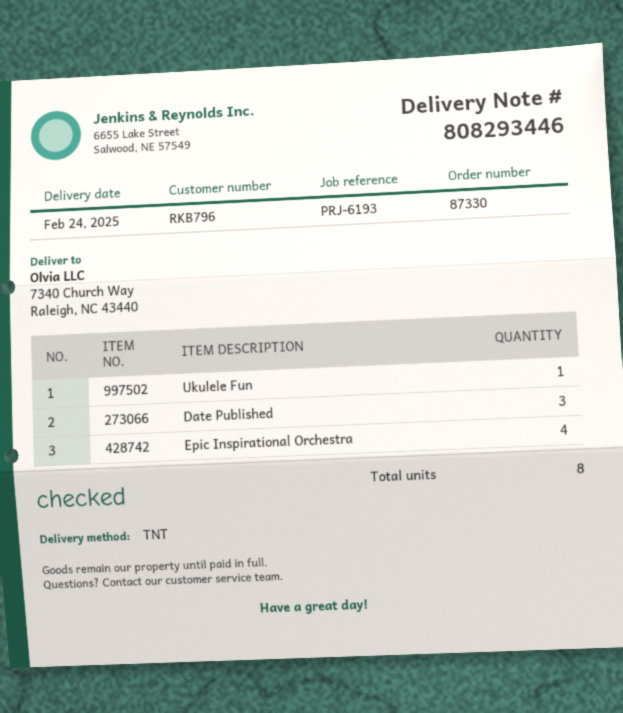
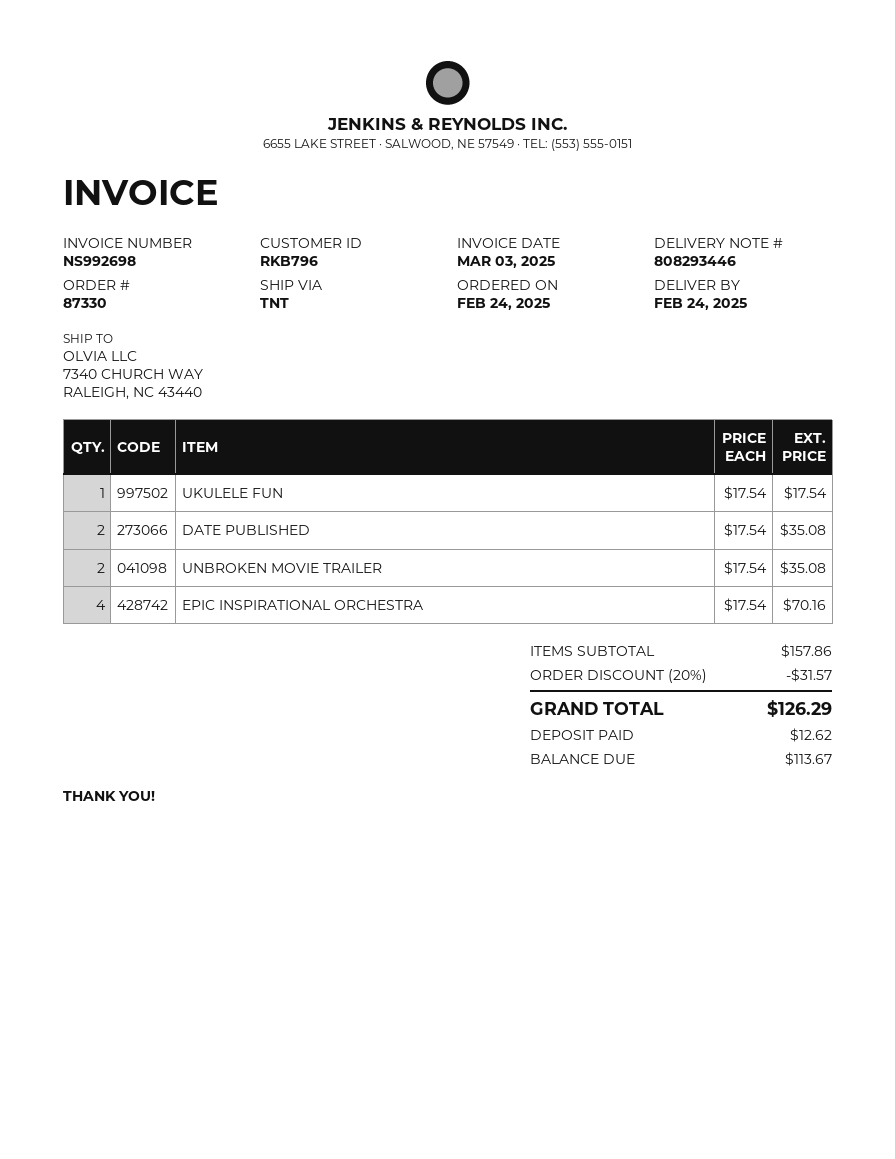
Date Published: 3 -> 2
UNBROKEN MOVIE TRAILER: none -> 2

